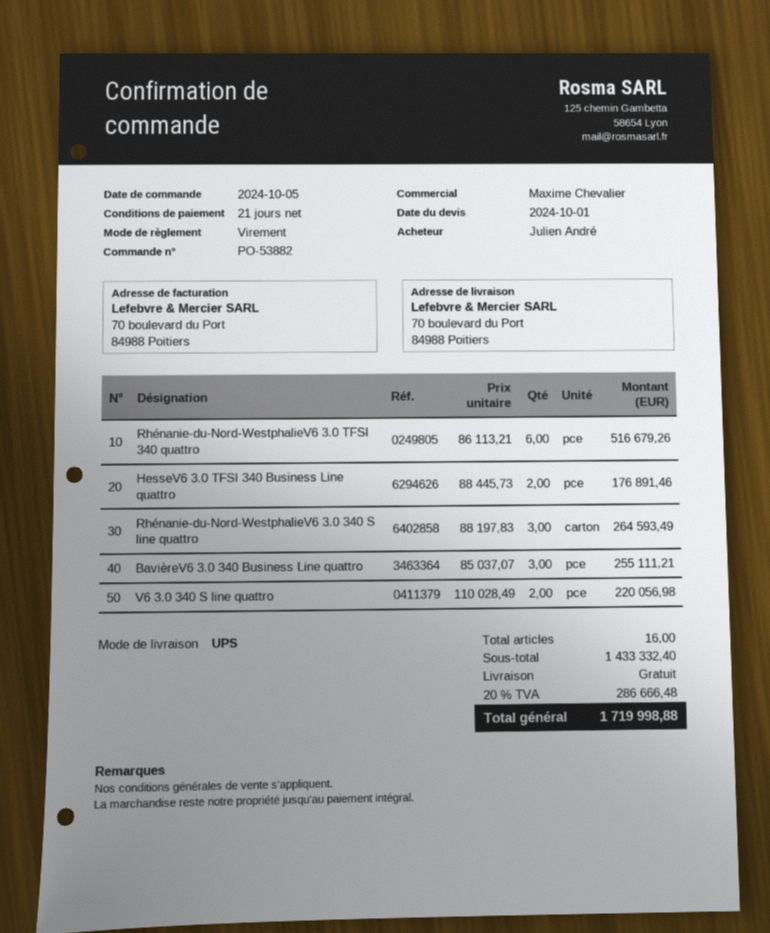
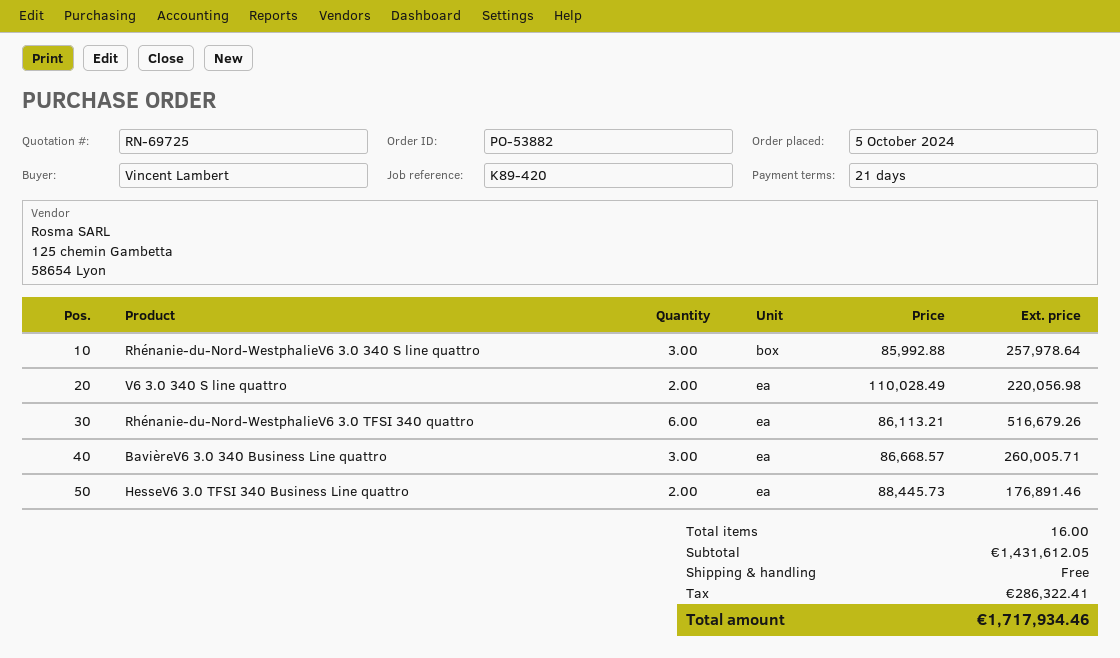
ordered by: Julien André -> Vincent Lambert
Rhénanie-du-Nord-WestphalieV6 3.0 340 S line quattro: 3 x 88197.83 = 264593.49 -> 3 x 85992.88 = 257978.64
BavièreV6 3.0 340 Business Line quattro: 3 x 85037.07 = 255111.21 -> 3 x 86668.57 = 260005.71
subtotal: 1433332.40 -> 1431612.05
tax: 286666.48 -> 286322.41
total: 1719998.88 -> 1717934.46

